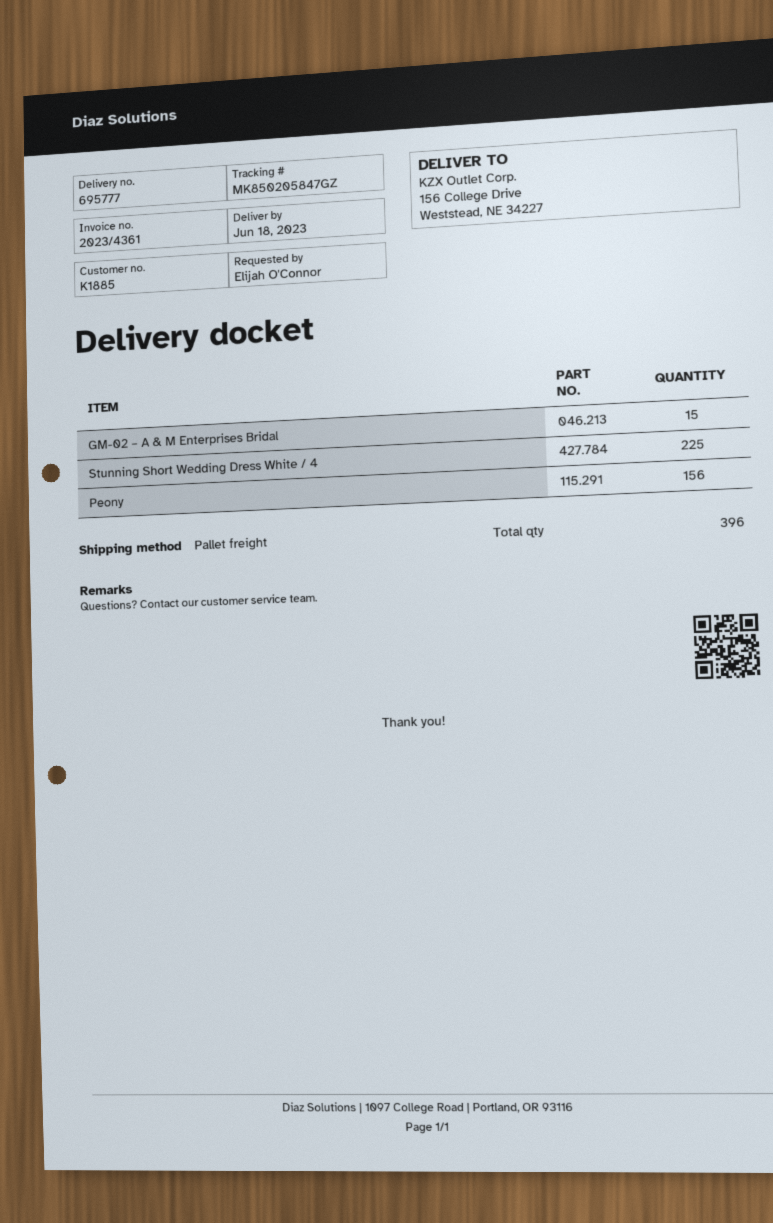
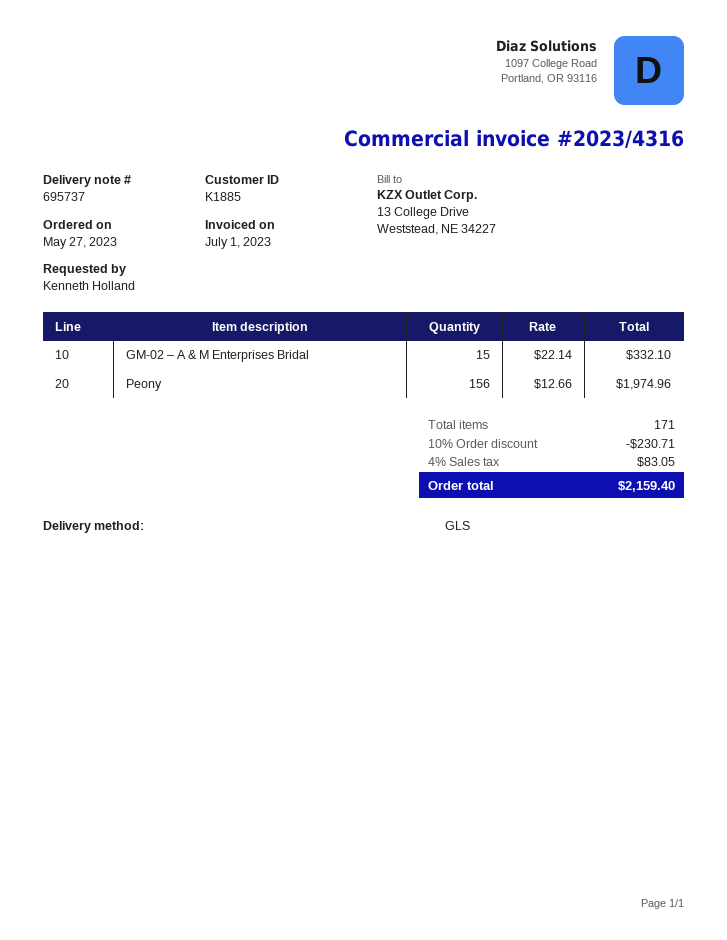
delivery note number: 695777 -> 695737
invoice number: 2023/4361 -> 2023/4316
ordered by: Elijah O'Connor -> Kenneth Holland
shipping method: pallet freight -> GLS
Stunning Short Wedding Dress White / 4: 225 -> none
total quantity: 396 -> 171

